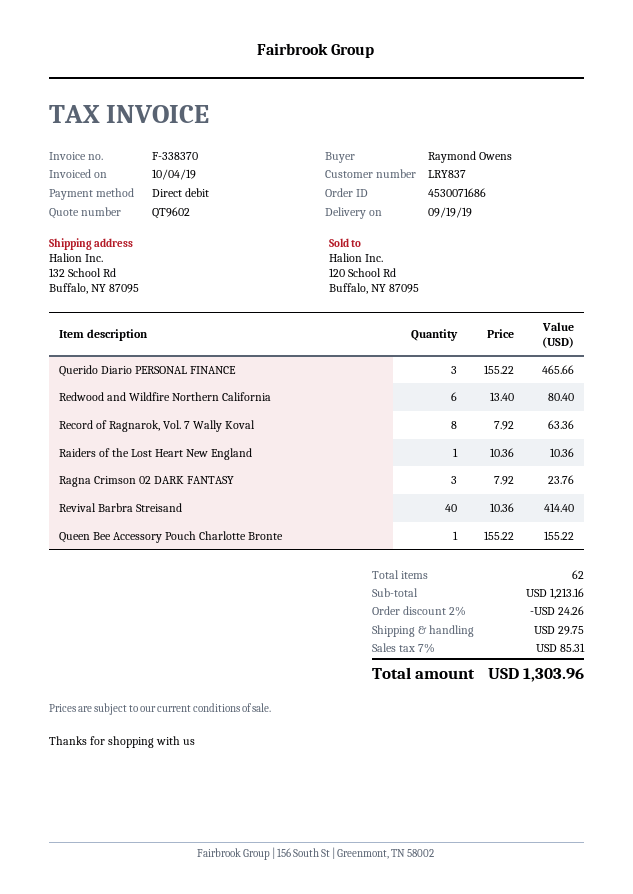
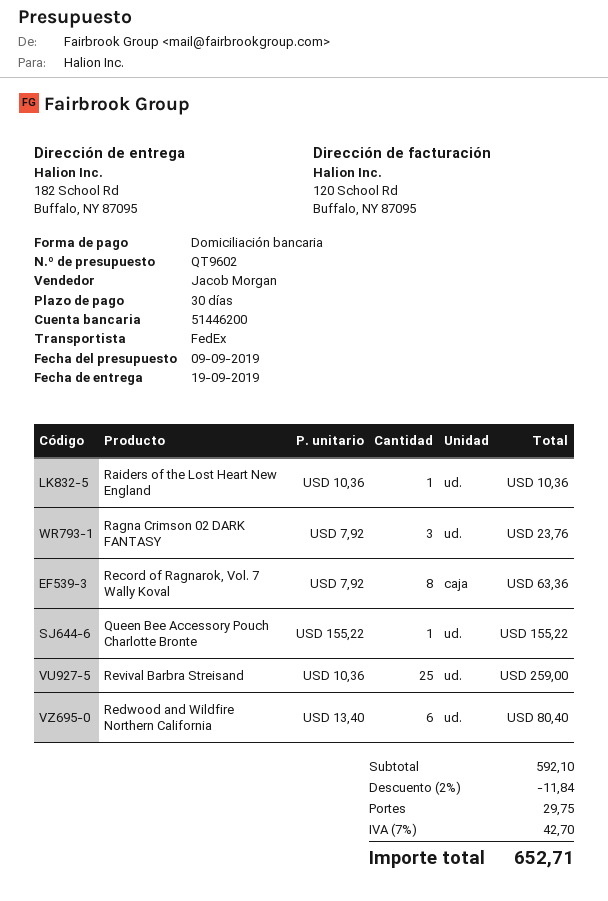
ship to: 132 School Rd, Buffalo, NY 87095 -> 182 School Rd, Buffalo, NY 87095
Querido Diario PERSONAL FINANCE: 3 x 155.22 = 465.66 -> none
Revival Barbra Streisand: 40 x 10.36 = 414.40 -> 25 x 10.36 = 259.00
subtotal: 1213.16 -> 592.10
discount: 2% = 24.26 -> 2% = 11.84
tax: 7% = 85.31 -> 7% = 42.70
total: 1303.96 -> 652.71

